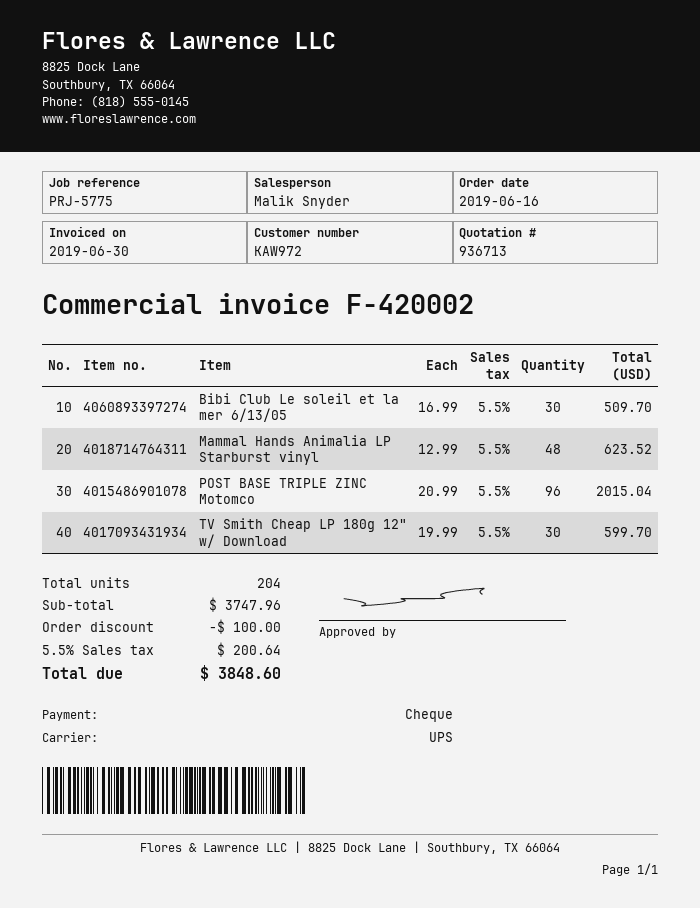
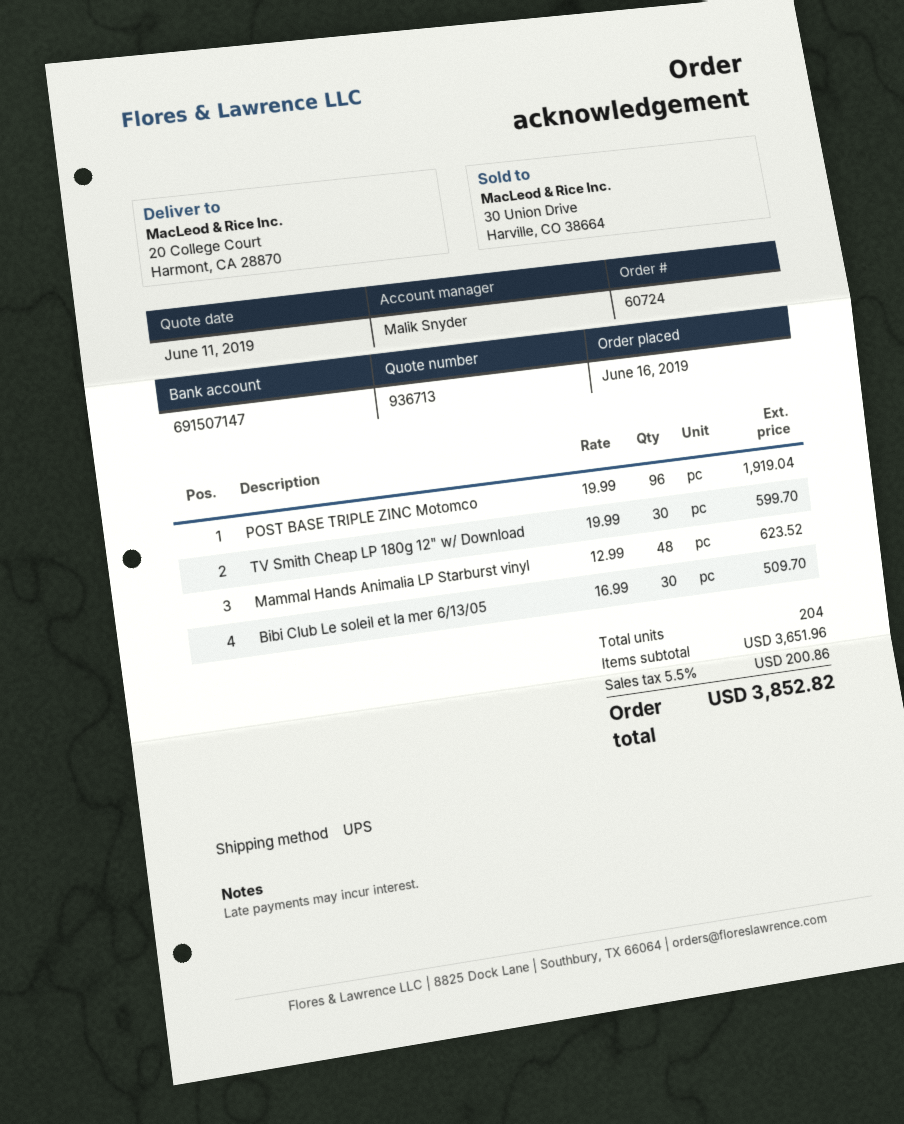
POST BASE TRIPLE ZINC Motomco: 96 x 20.99 = 2015.04 -> 96 x 19.99 = 1919.04
subtotal: 3747.96 -> 3651.96
discount: 100.00 -> none
tax: 5.5% = 200.64 -> 5.5% = 200.86
total: 3848.60 -> 3852.82

